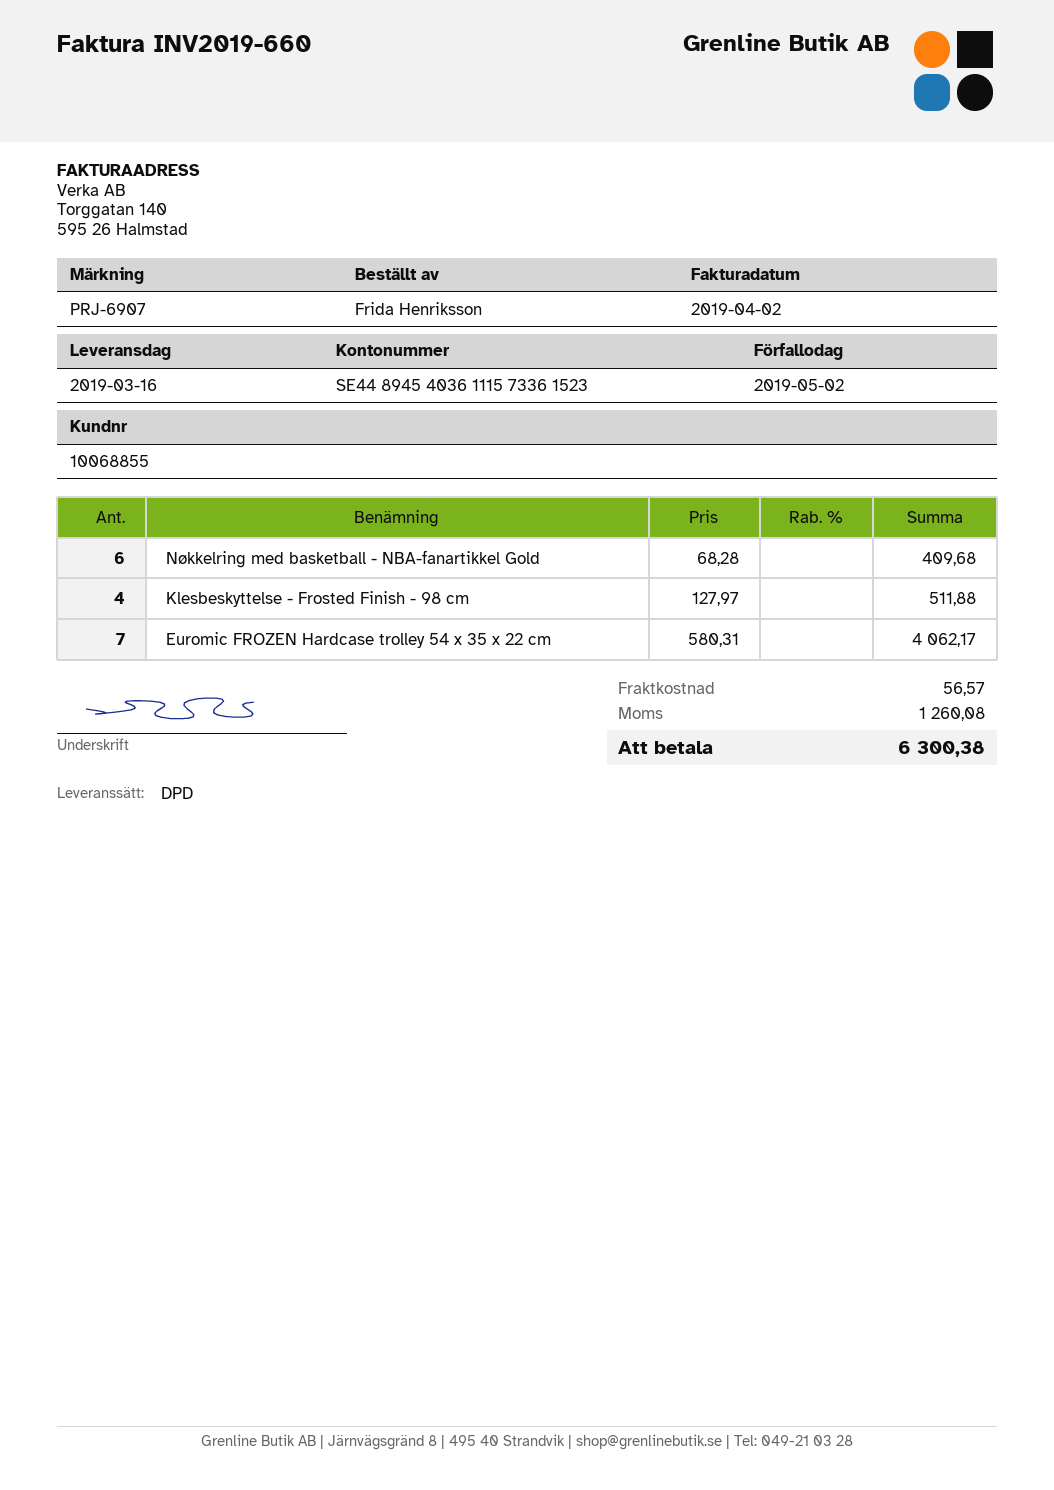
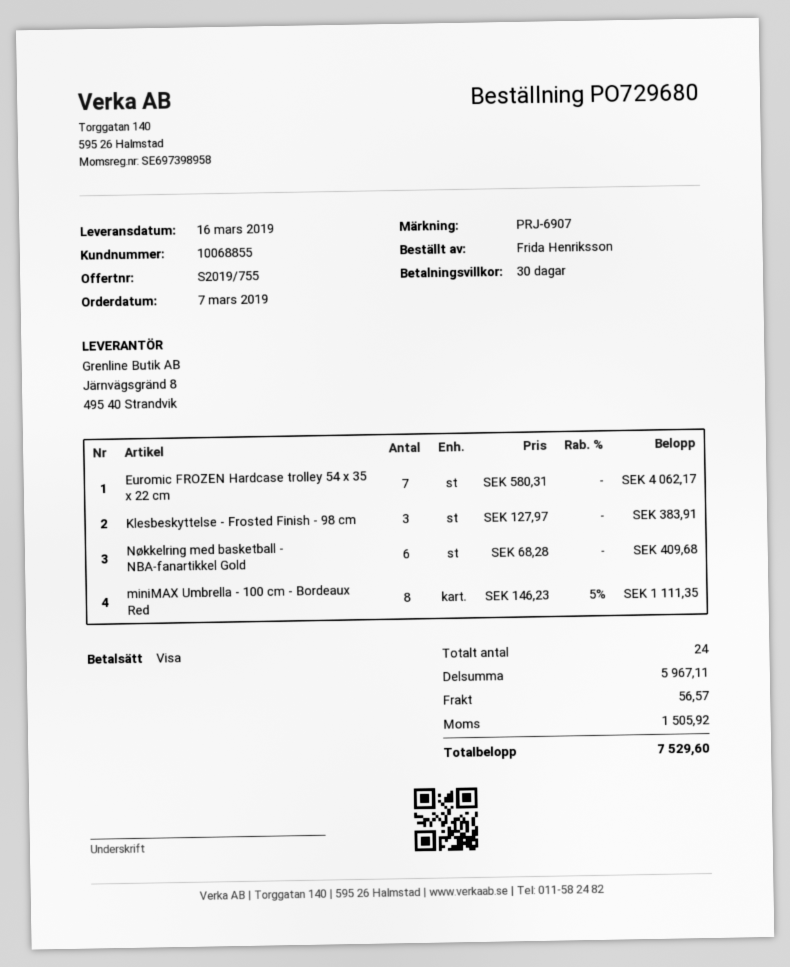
Klesbeskyttelse - Frosted Finish - 98 cm: 4 x 127.97 = 511.88 -> 3 x 127.97 = 383.91
miniMAX Umbrella - 100 cm - Bordeaux Red: none -> 8 x 146.23 - 5% = 1111.35
tax: 1260.08 -> 1505.92
total: 6300.38 -> 7529.60

